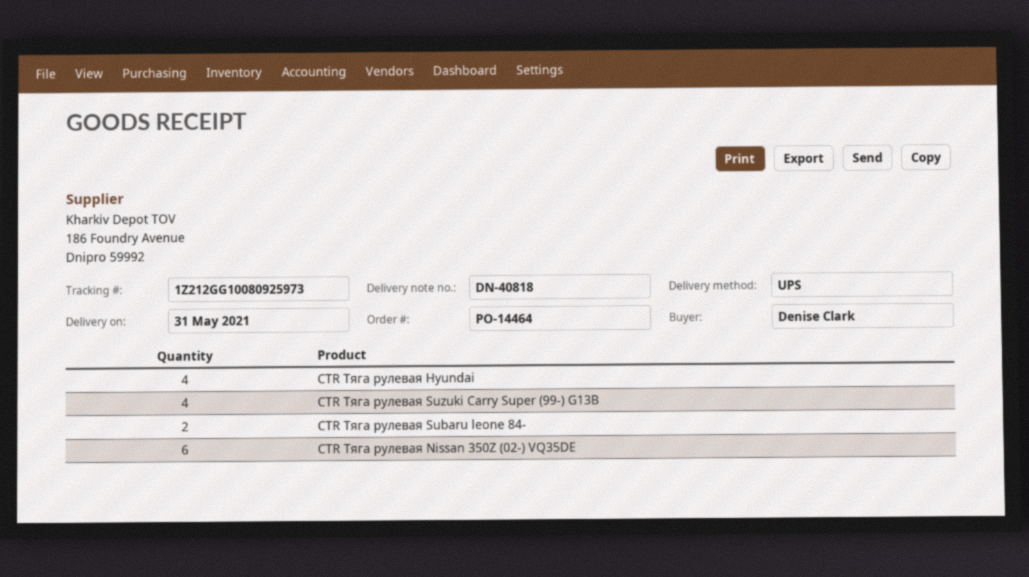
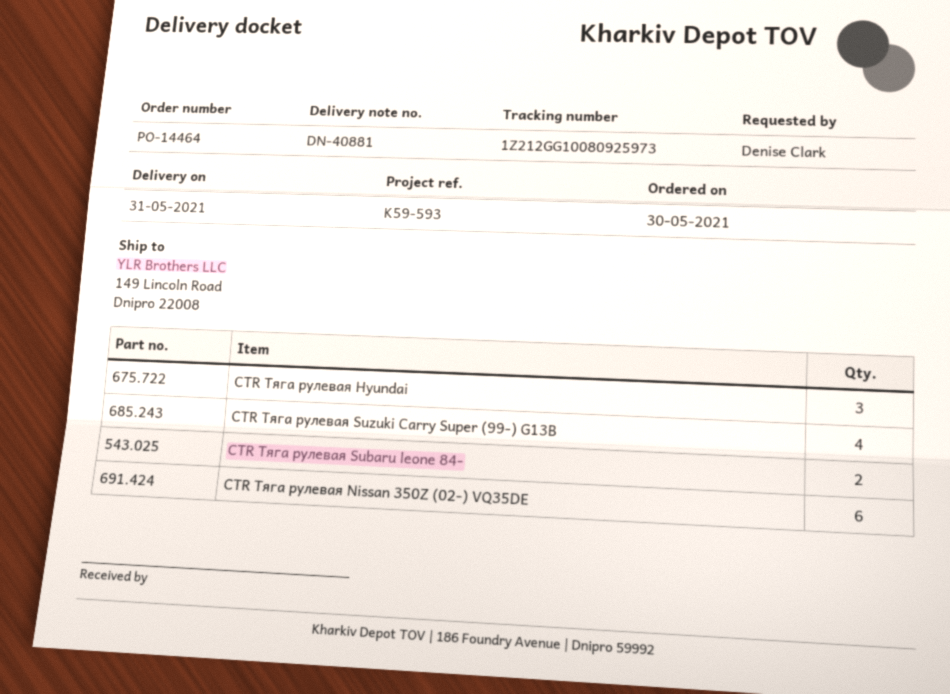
delivery note number: DN-40818 -> DN-40881
CTR Тяга рулевая Hyundai: 4 -> 3

